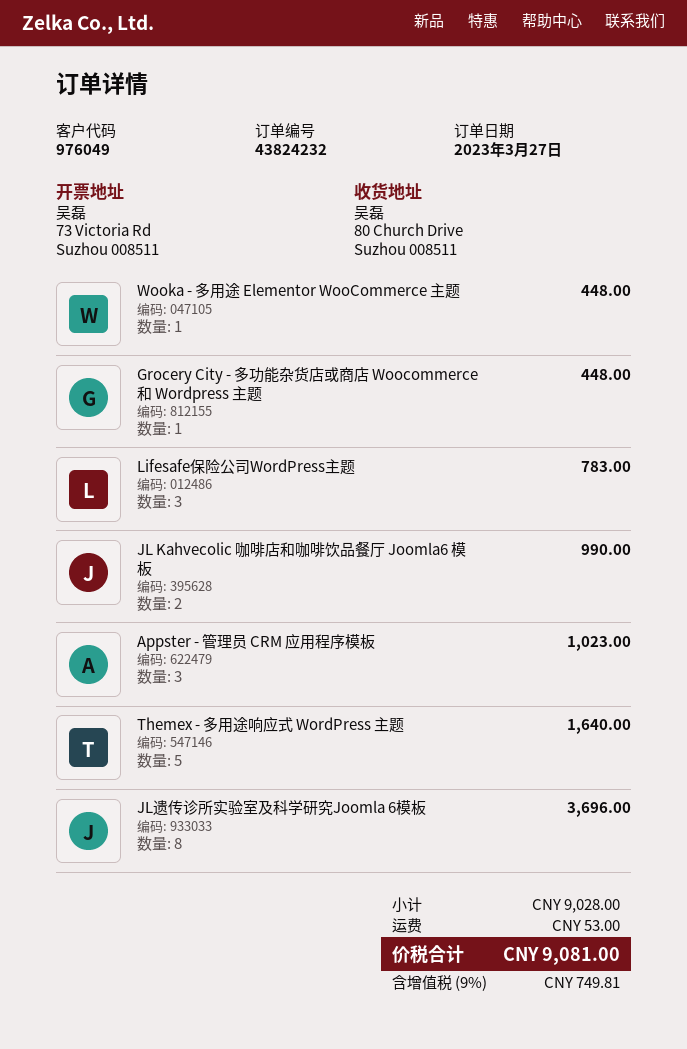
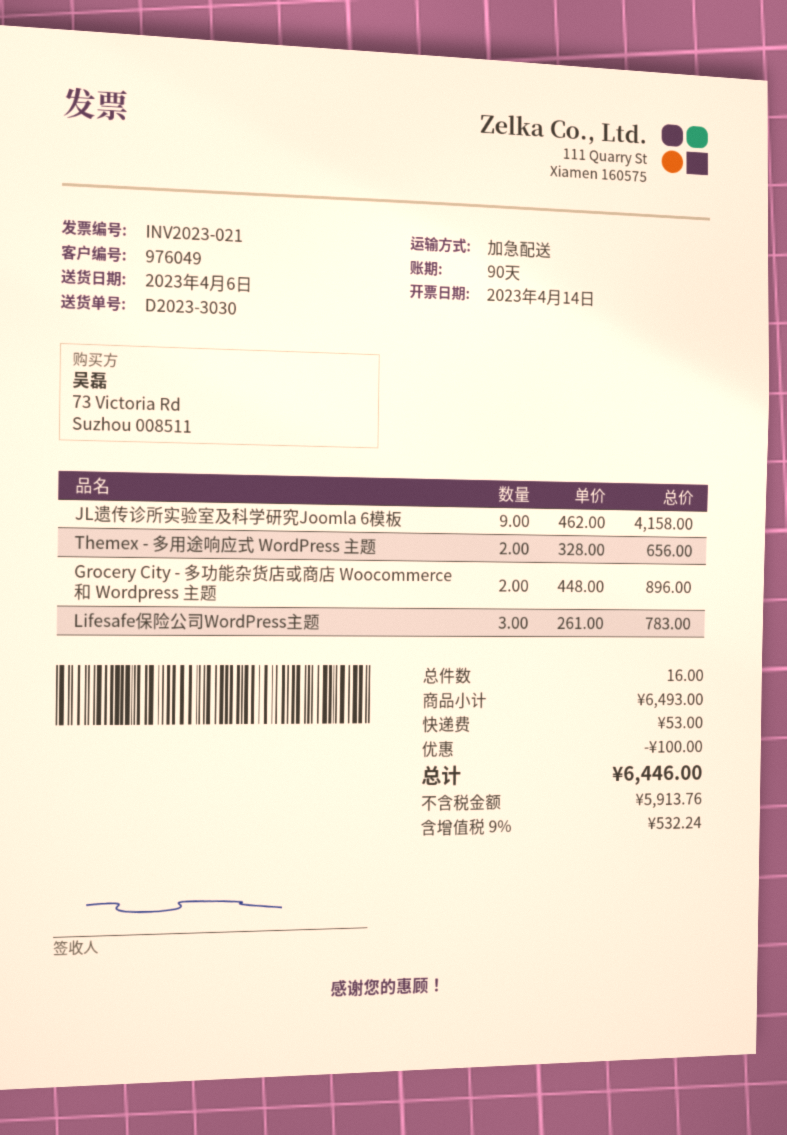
Wooka - 多用途 Elementor WooCommerce 主题: 1 for 448.00 -> none
Grocery City - 多功能杂货店或商店 Woocommerce 和 Wordpress 主题: 1 for 448.00 -> 2 for 896.00
JL Kahvecolic 咖啡店和咖啡饮品餐厅 Joomla6 模板: 2 for 990.00 -> none
Appster - 管理员 CRM 应用程序模板: 3 for 1023.00 -> none
Themex - 多用途响应式 WordPress 主题: 5 for 1640.00 -> 2 for 656.00
JL遗传诊所实验室及科学研究Joomla 6模板: 8 for 3696.00 -> 9 for 4158.00
subtotal: 9028.00 -> 6493.00
discount: none -> 100.00
tax: 9% = 749.81 -> 9% = 532.24
total: 9081.00 -> 6446.00

